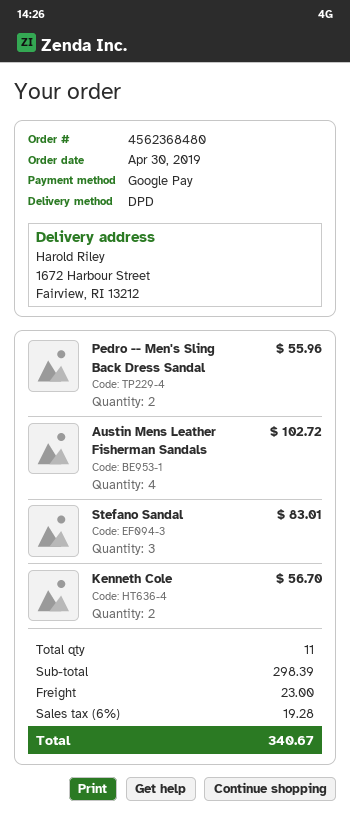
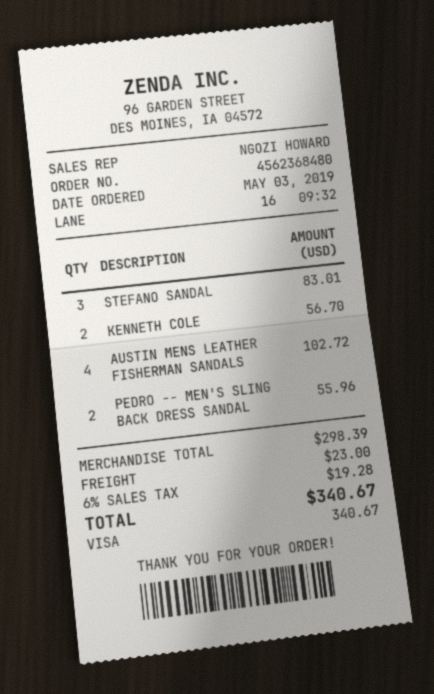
order date: 2019-04-30 -> 2019-05-03
payment method: Google Pay -> Visa

